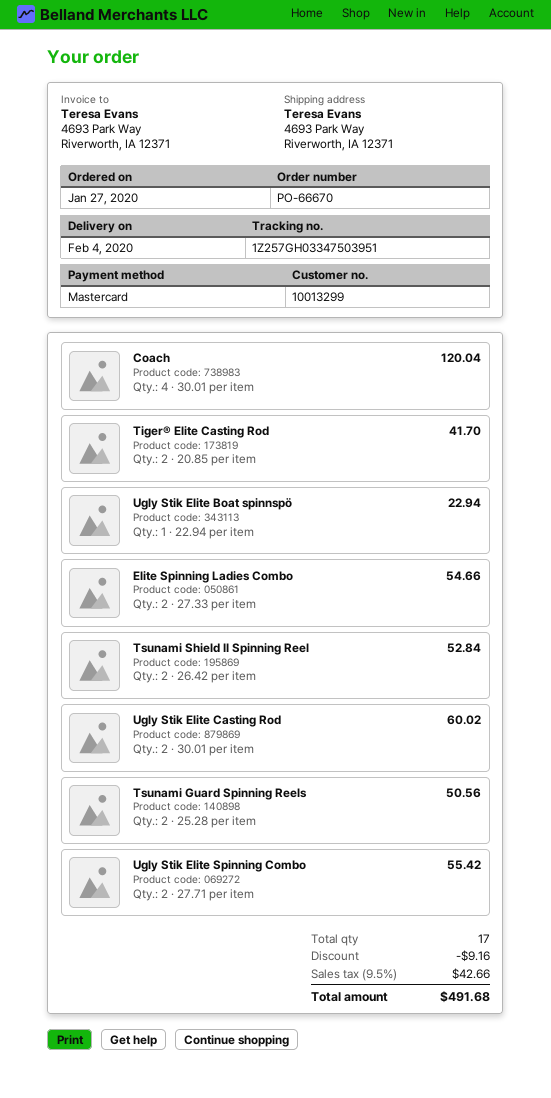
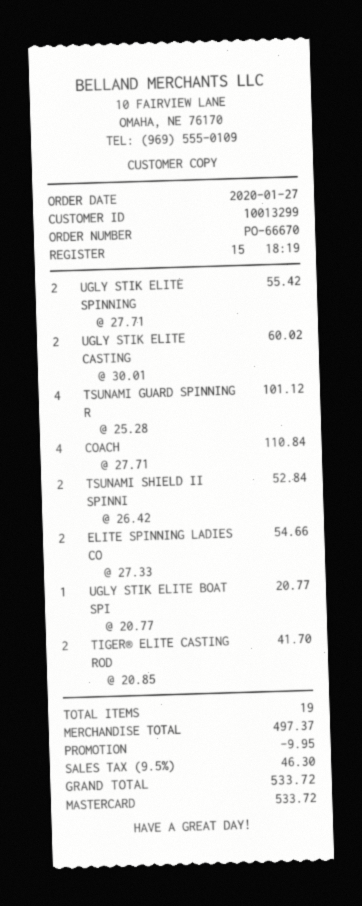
Coach: 4 x 30.01 = 120.04 -> 4 x 27.71 = 110.84
Ugly Stik Elite Boat spinnspö: 1 x 22.94 = 22.94 -> 1 x 20.77 = 20.77
Tsunami Guard Spinning Reels: 2 x 25.28 = 50.56 -> 4 x 25.28 = 101.12
total quantity: 17 -> 19
discount: 9.16 -> 9.95
tax: 9.5% = 42.66 -> 9.5% = 46.30
total: 491.68 -> 533.72

